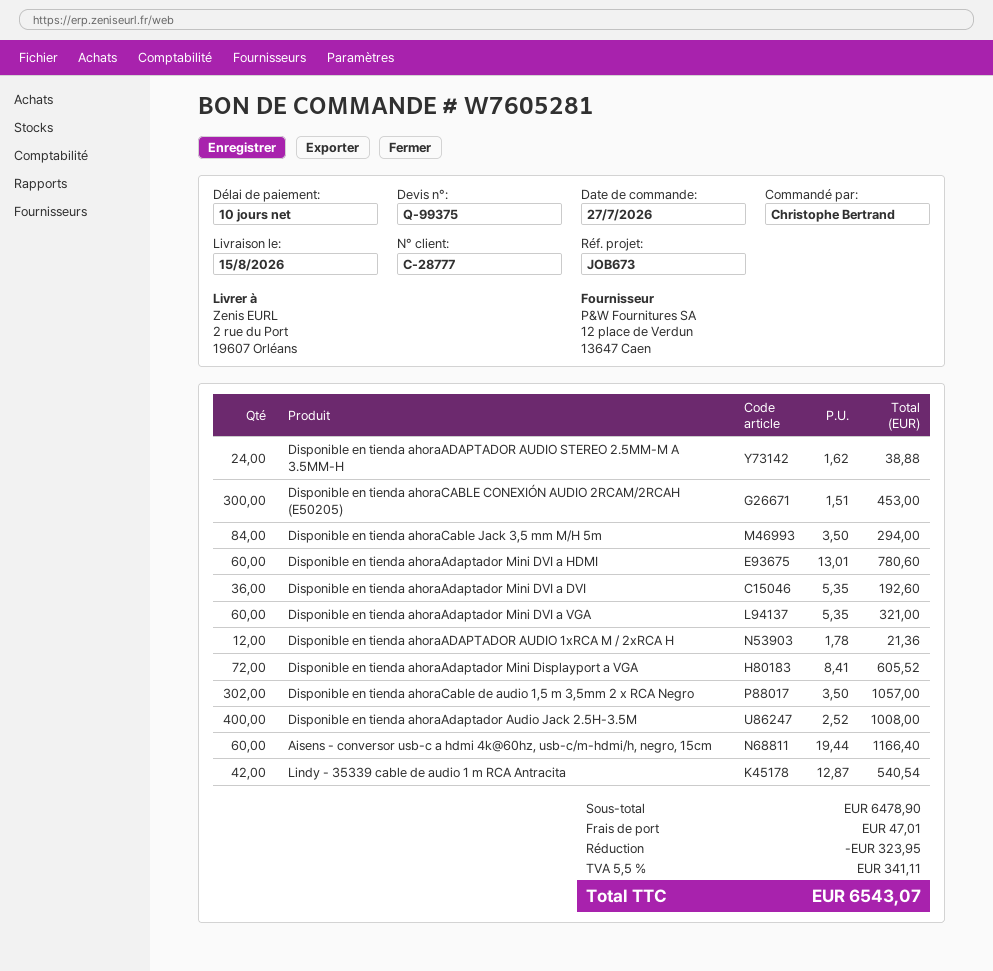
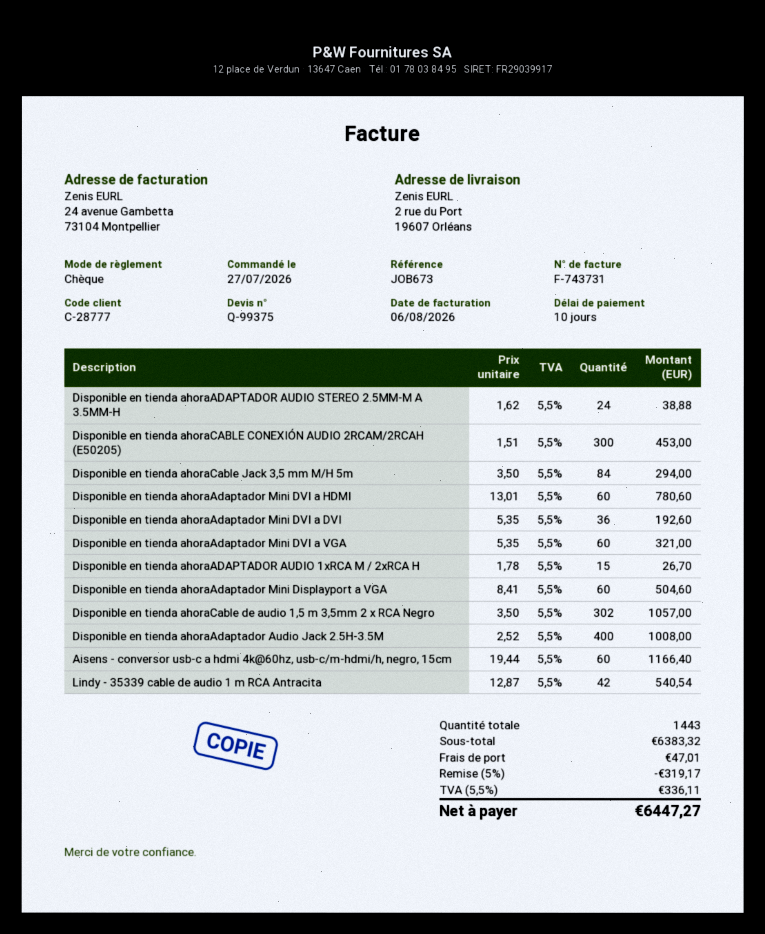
Disponible en tienda ahoraADAPTADOR AUDIO 1xRCA M / 2xRCA H: 12 x 1.78 = 21.36 -> 15 x 1.78 = 26.70
Disponible en tienda ahoraAdaptador Mini Displayport a VGA: 72 x 8.41 = 605.52 -> 60 x 8.41 = 504.60
subtotal: 6478.90 -> 6383.32
discount: 323.95 -> 319.17
tax: 5.5% = 341.11 -> 5.5% = 336.11
total: 6543.07 -> 6447.27

